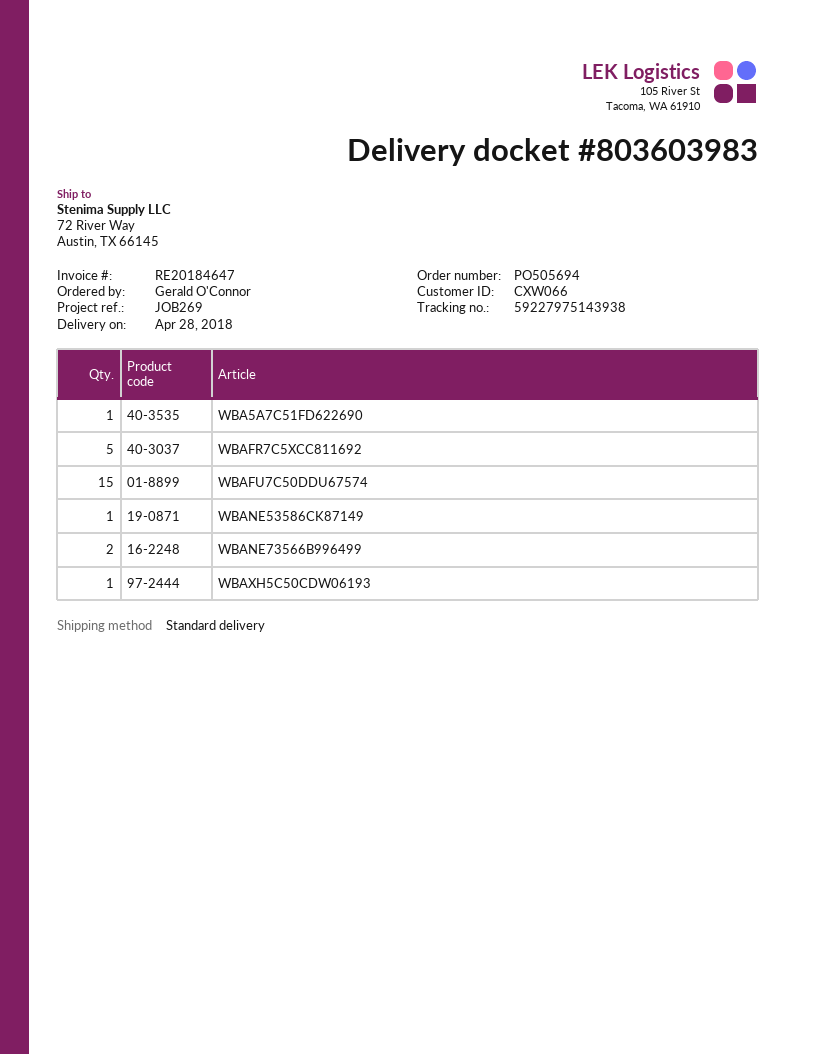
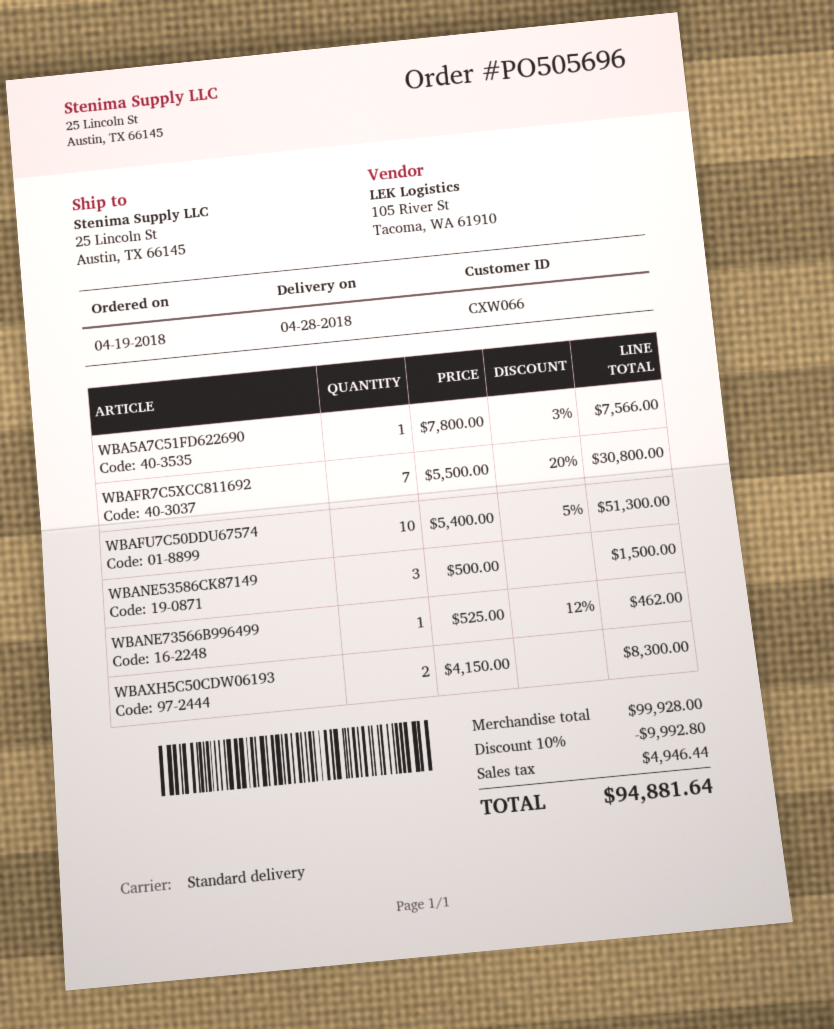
order number: PO505694 -> PO505696
ship to: 72 River Way, Austin, TX 66145 -> 25 Lincoln St, Austin, TX 66145
WBAFR7C5XCC811692: 5 -> 7
WBAFU7C50DDU67574: 15 -> 10
WBANE53586CK87149: 1 -> 3
WBANE73566B996499: 2 -> 1
WBAXH5C50CDW06193: 1 -> 2

